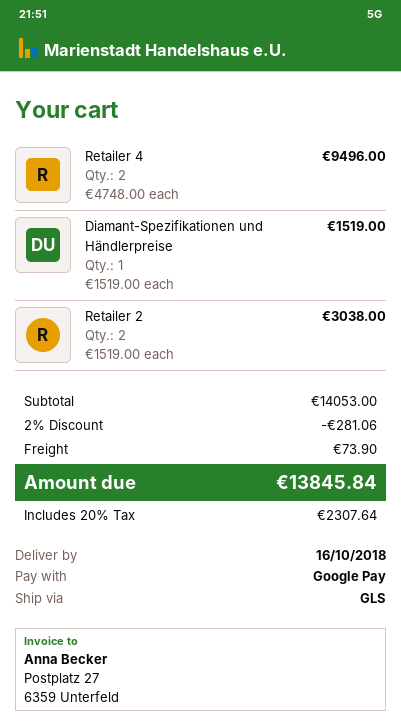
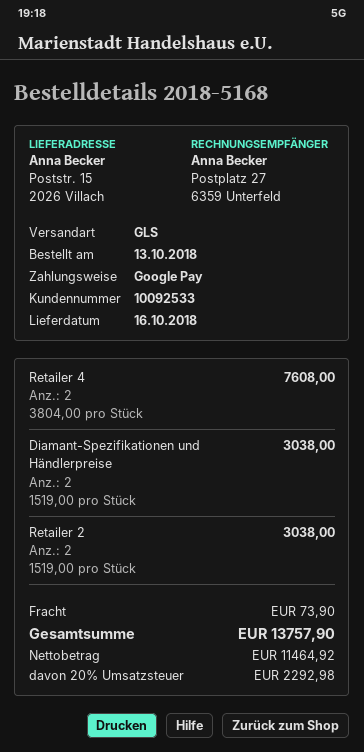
Retailer 4: 2 x 4748.00 = 9496.00 -> 2 x 3804.00 = 7608.00
Diamant-Spezifikationen und Händlerpreise: 1 x 1519.00 = 1519.00 -> 2 x 1519.00 = 3038.00
discount: 2% = 281.06 -> none
tax: 20% = 2307.64 -> 20% = 2292.98
total: 13845.84 -> 13757.90

